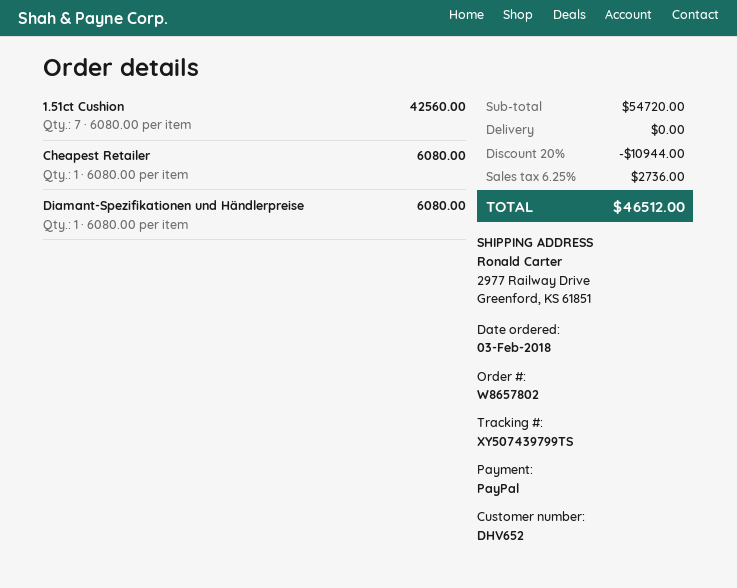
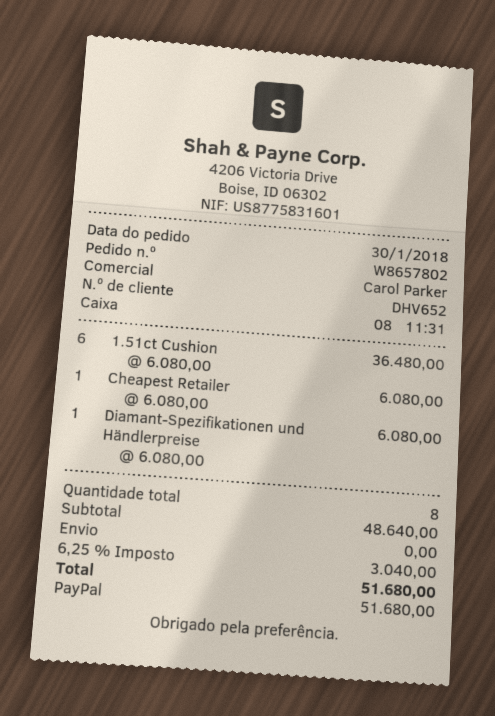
order date: 2018-02-03 -> 2018-01-30
1.51ct Cushion: 7 x 6080.00 = 42560.00 -> 6 x 6080.00 = 36480.00
subtotal: 54720.00 -> 48640.00
discount: 20% = 10944.00 -> none
tax: 6.25% = 2736.00 -> 6.25% = 3040.00
total: 46512.00 -> 51680.00

